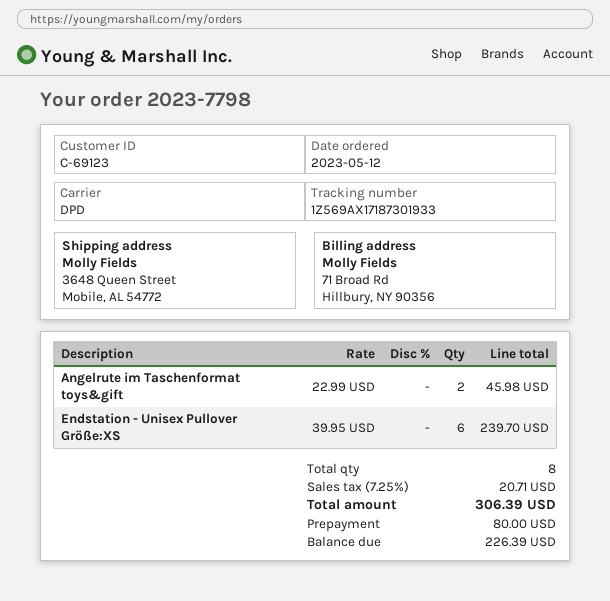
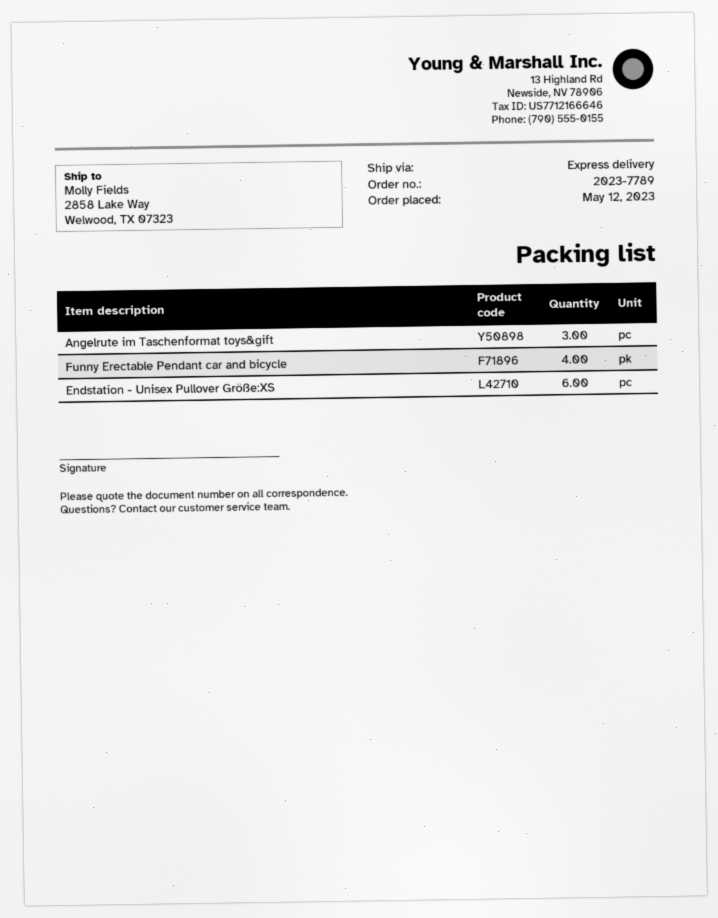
order number: 2023-7798 -> 2023-7789
shipping method: DPD -> express
ship to: 3648 Queen Street, Mobile, AL 54772 -> 2858 Lake Way, Welwood, TX 07323
Angelrute im Taschenformat toys&gift: 2 -> 3
Funny Erectable Pendant car and bicycle: none -> 4

